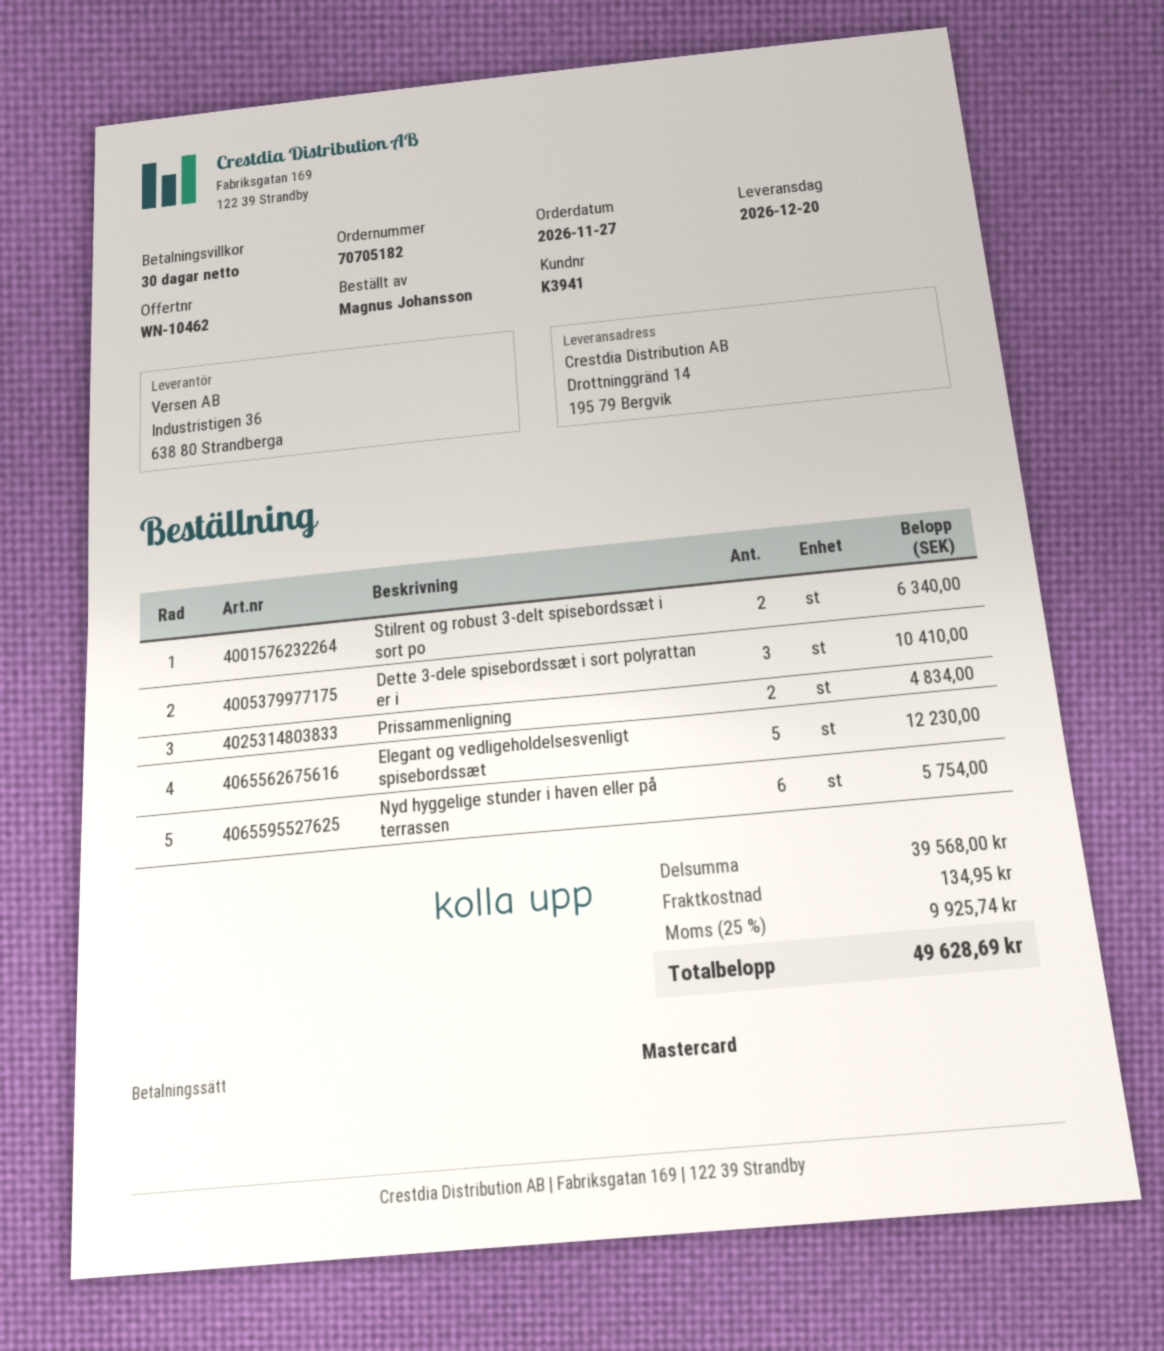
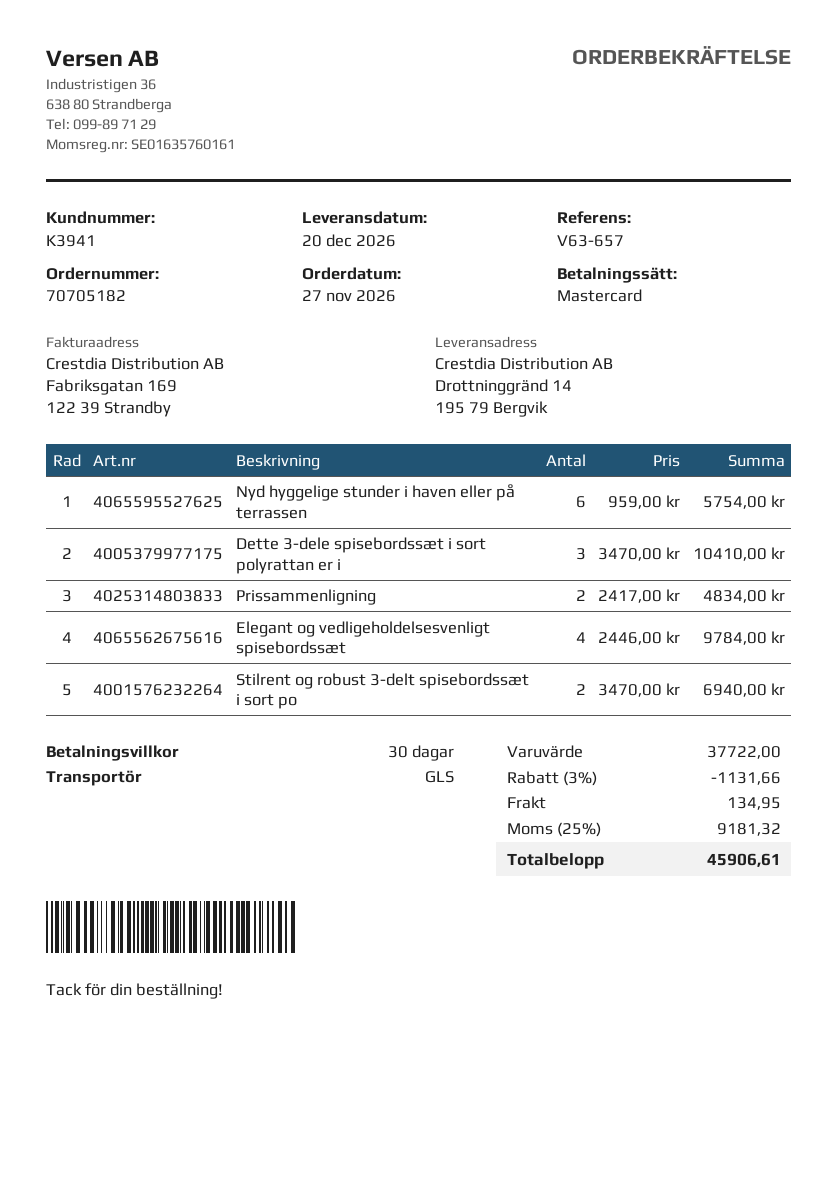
Stilrent og robust 3-delt spisebordssæt i sort po: 2 for 6340.00 -> 2 for 6940.00
Elegant og vedligeholdelsesvenligt spisebordssæt: 5 for 12230.00 -> 4 for 9784.00
subtotal: 39568.00 -> 37722.00
discount: none -> 3% = 1131.66
tax: 25% = 9925.74 -> 25% = 9181.32
total: 49628.69 -> 45906.61

